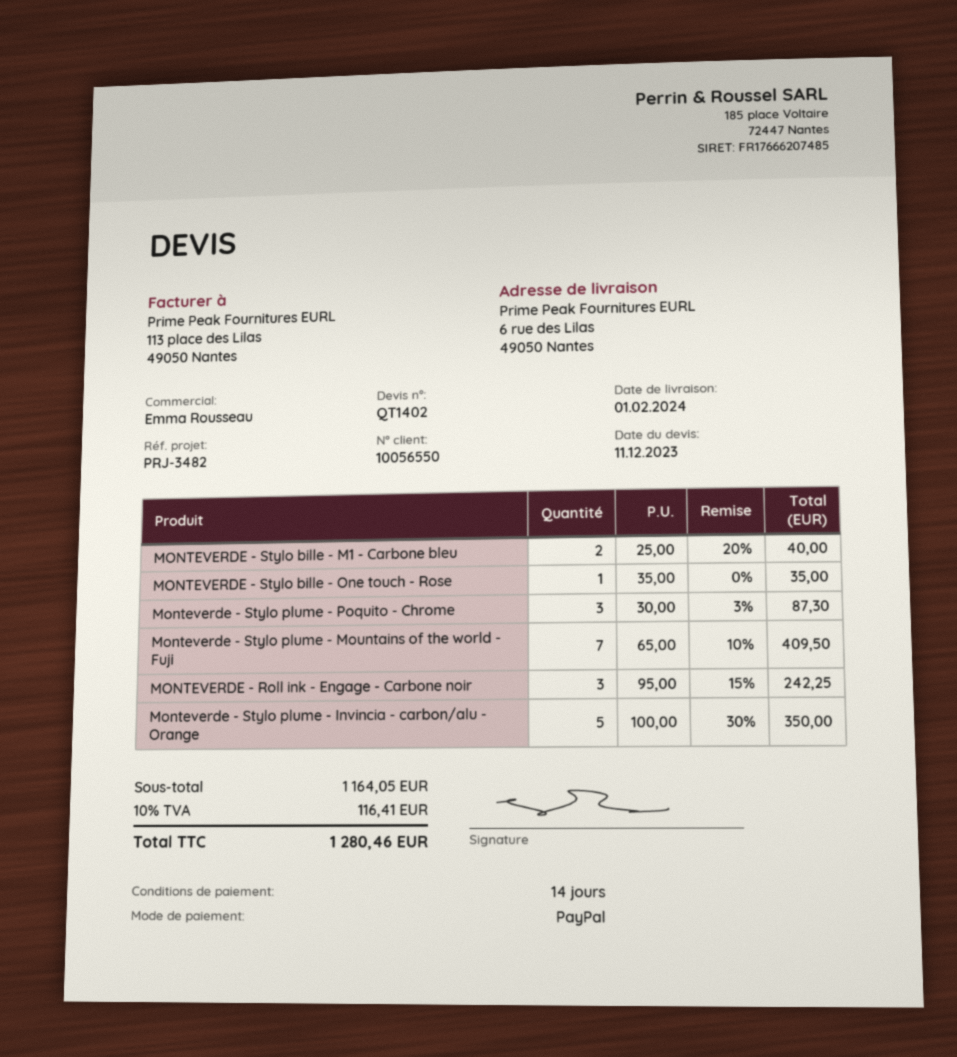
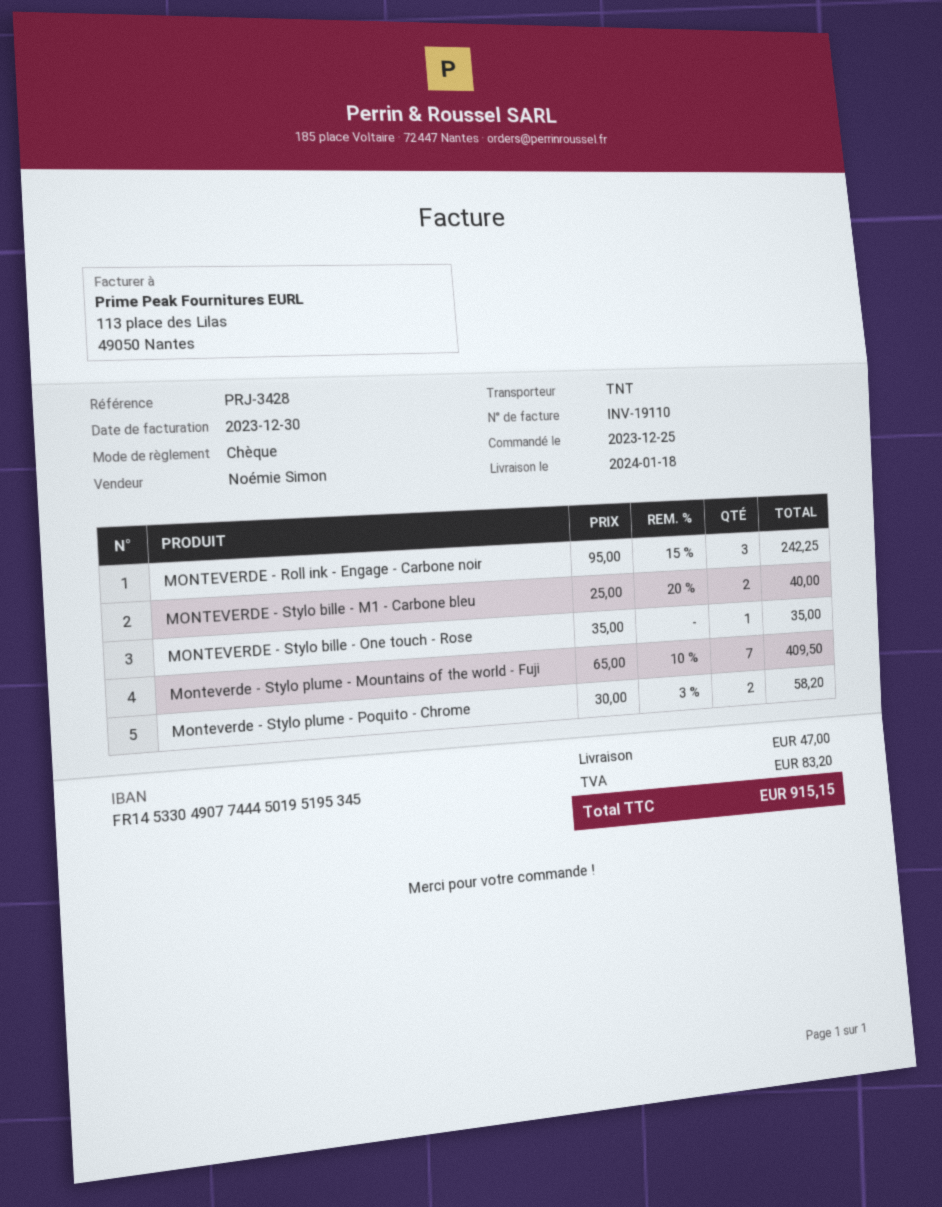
delivery date: 2024-02-01 -> 2024-01-18
reference: PRJ-3482 -> PRJ-3428
sales rep: Emma Rousseau -> Noémie Simon
payment method: PayPal -> cheque
Monteverde - Stylo plume - Poquito - Chrome: 3 x 30.00 - 3% = 87.30 -> 2 x 30.00 - 3% = 58.20
Monteverde - Stylo plume - Invincia - carbon/alu - Orange: 5 x 100.00 - 30% = 350.00 -> none
shipping: none -> 47.00
tax: 116.41 -> 83.20
total: 1280.46 -> 915.15

